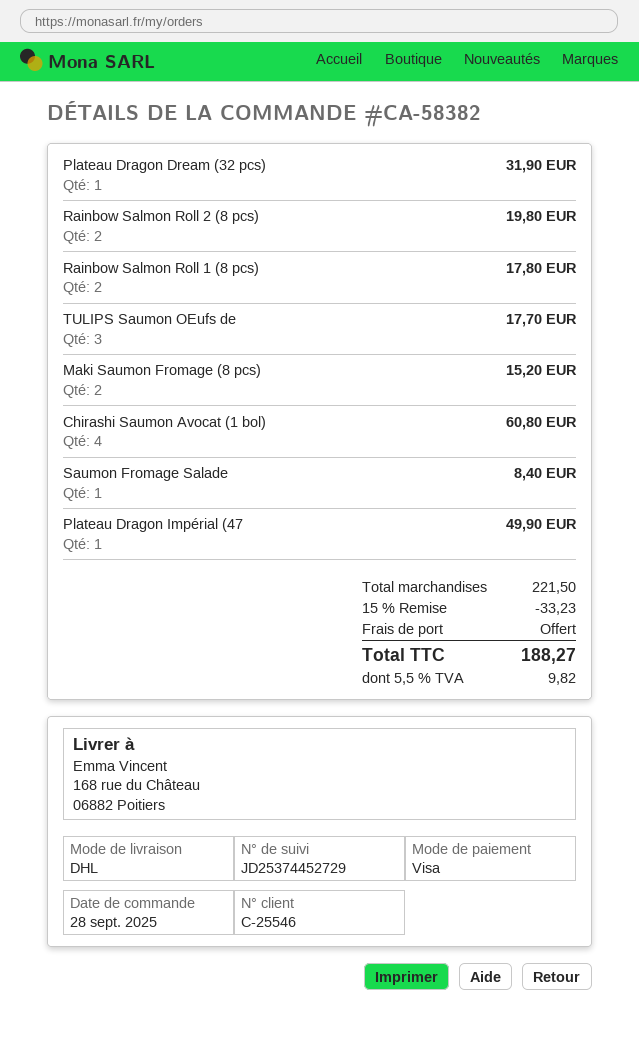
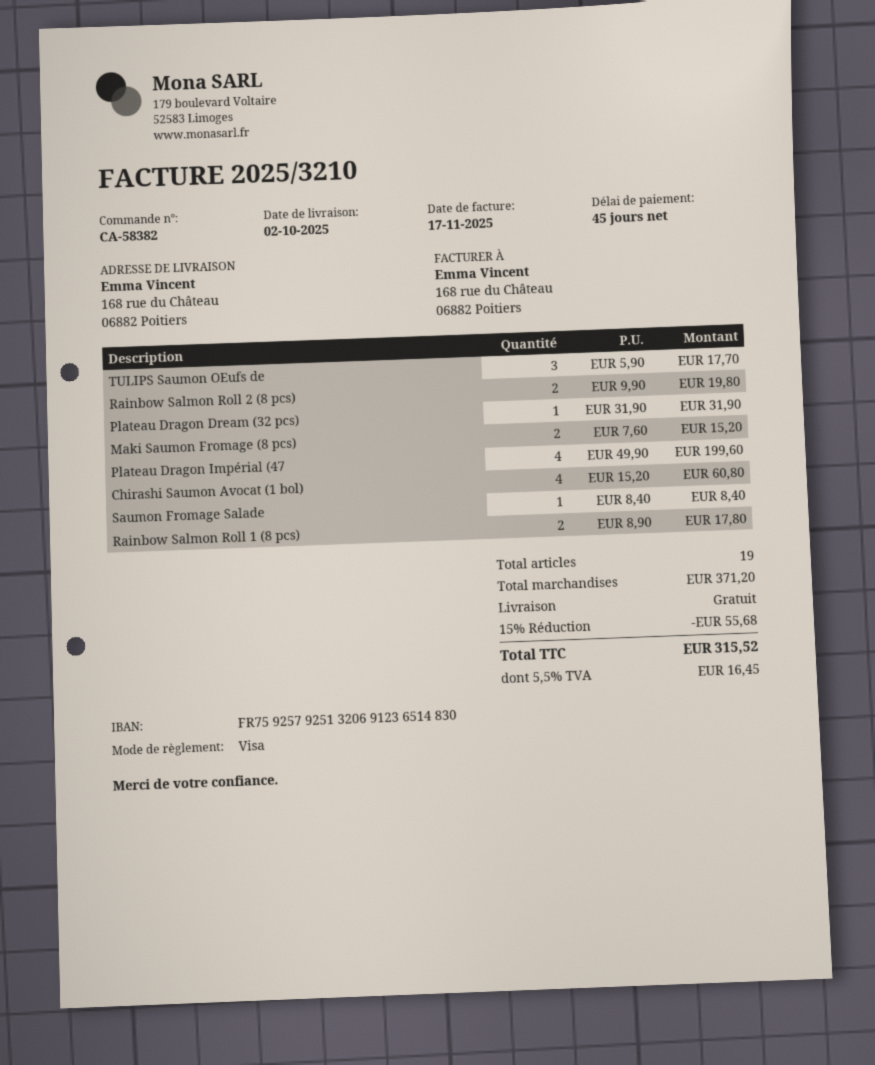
Plateau Dragon Impérial (47: 1 for 49.90 -> 4 for 199.60
subtotal: 221.50 -> 371.20
discount: 15% = 33.23 -> 15% = 55.68
tax: 5.5% = 9.82 -> 5.5% = 16.45
total: 188.27 -> 315.52

